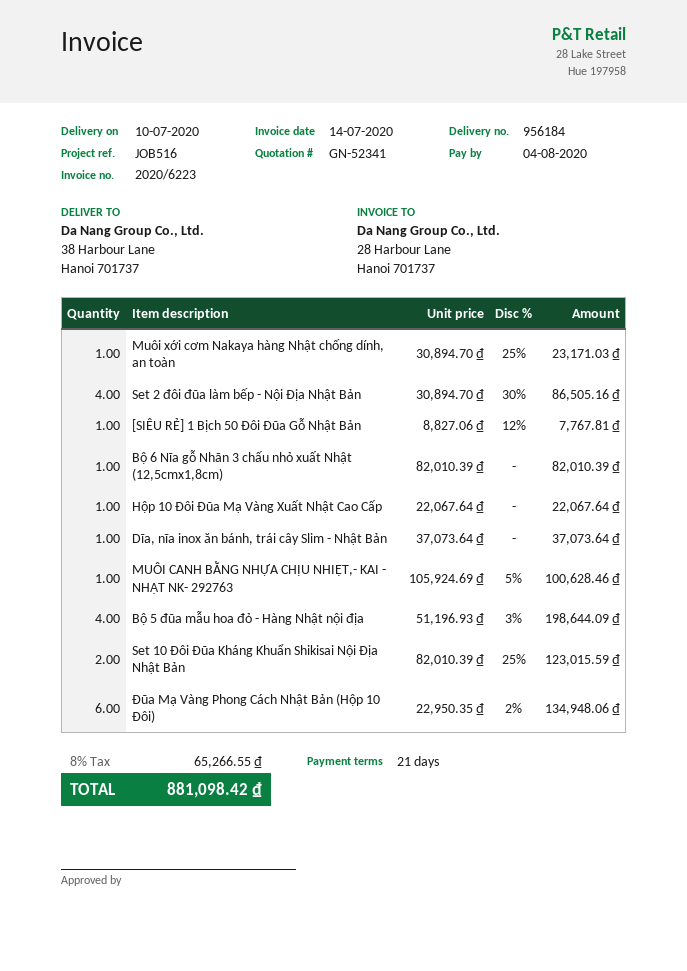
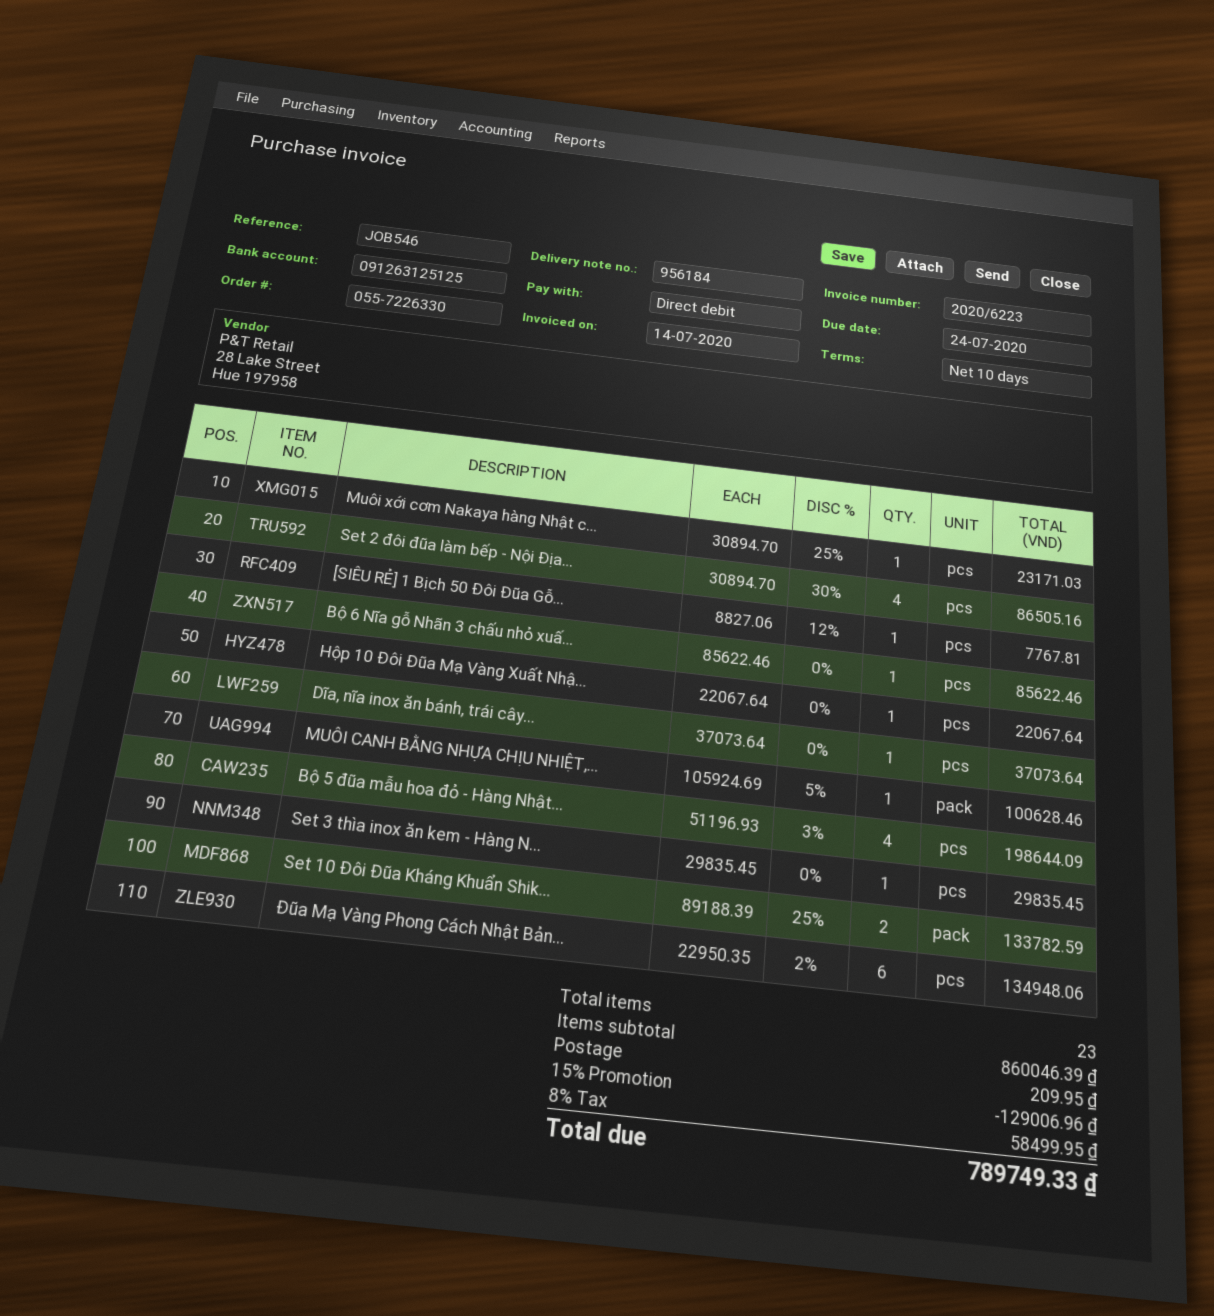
payment terms: 21 days -> 10 days
due date: 2020-08-04 -> 2020-07-24
reference: JOB516 -> JOB546
Bộ 6 Nĩa gỗ Nhãn 3 chấu nhỏ xuất Nhật (12,5cmx1,8cm): 1 x 82010.39 = 82010.39 -> 1 x 85622.46 = 85622.46
Set 10 Đôi Đũa Kháng Khuẩn Shikisai Nội Địa Nhật Bản: 2 x 82010.39 - 25% = 123015.59 -> 2 x 89188.39 - 25% = 133782.59
Set 3 thìa inox ăn kem - Hàng N...: none -> 1 x 29835.45 = 29835.45
discount: none -> 15% = 129006.96
shipping: none -> 209.95
tax: 8% = 65266.55 -> 8% = 58499.95
total: 881098.42 -> 789749.33

